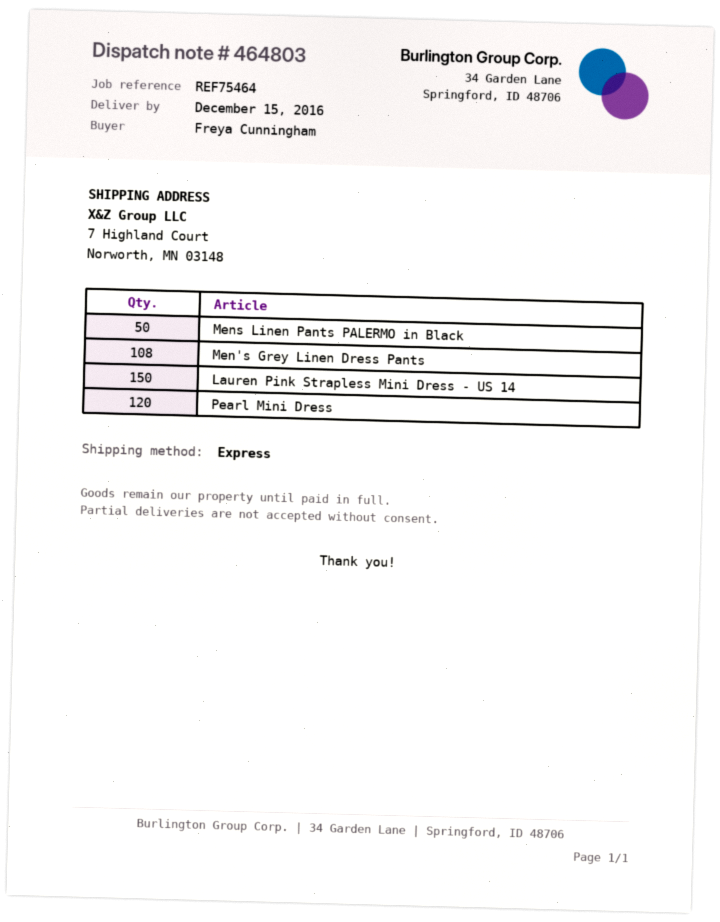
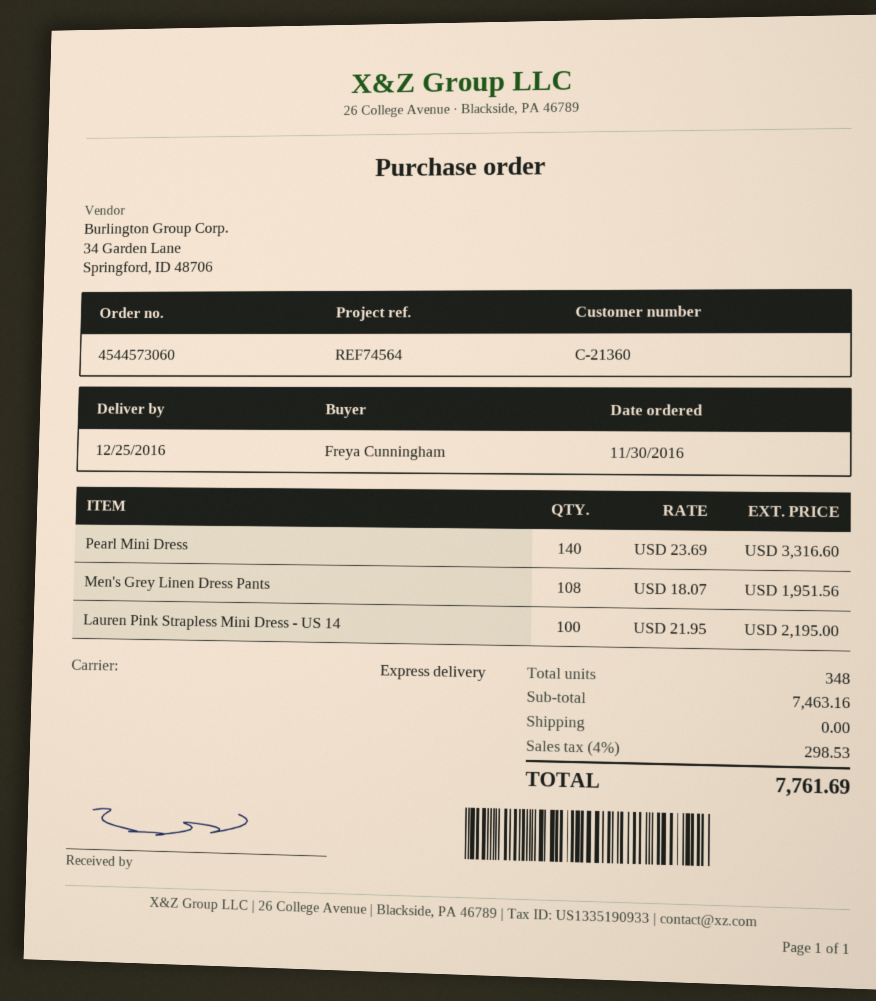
delivery date: 2016-12-15 -> 2016-12-25
reference: REF75464 -> REF74564
Mens Linen Pants PALERMO in Black: 50 -> none
Lauren Pink Strapless Mini Dress - US 14: 150 -> 100
Pearl Mini Dress: 120 -> 140

